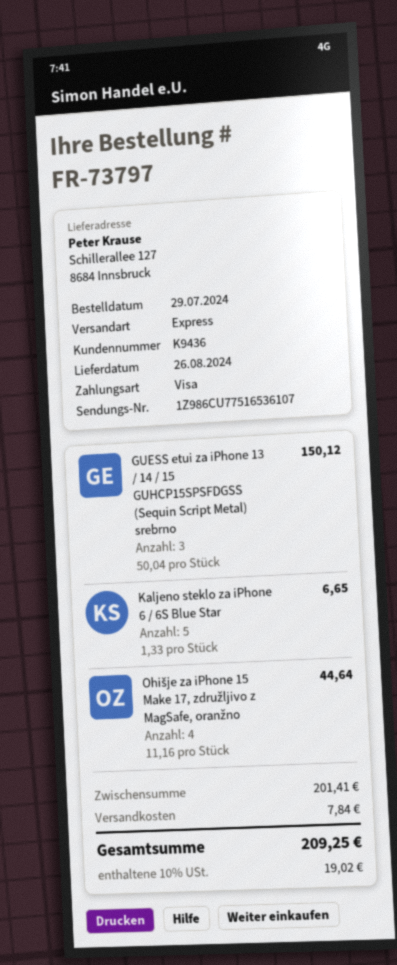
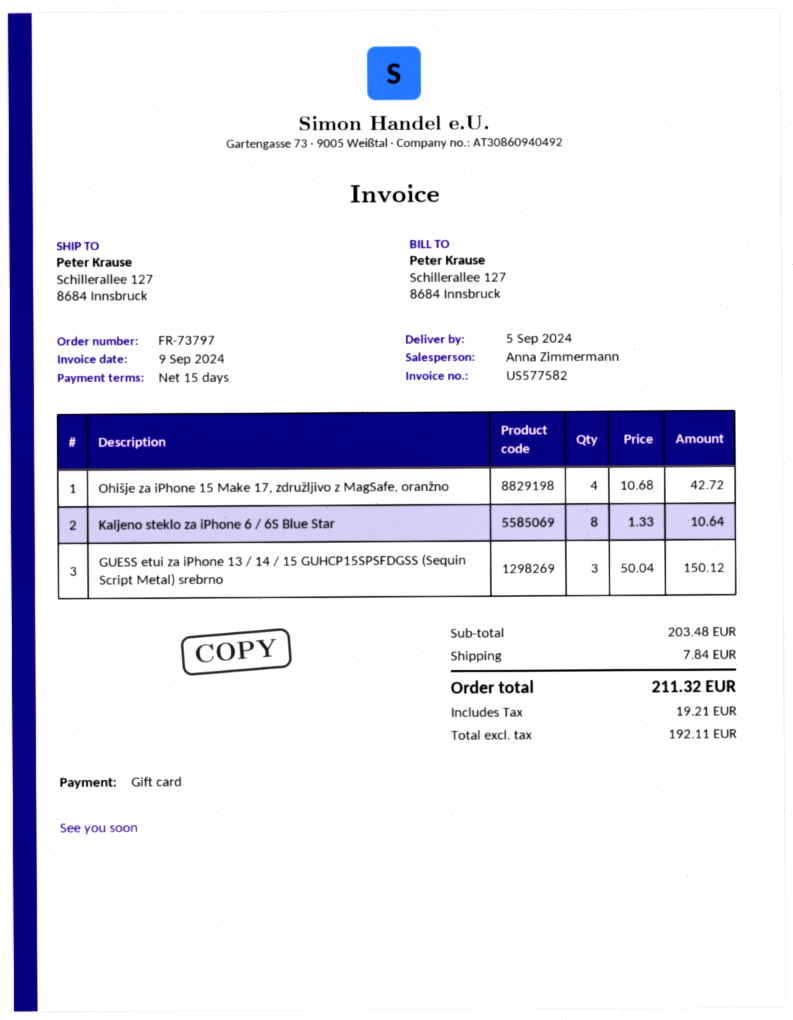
delivery date: 2024-08-26 -> 2024-09-05
payment method: Visa -> gift card
Kaljeno steklo za iPhone 6 / 6S Blue Star: 5 x 1.33 = 6.65 -> 8 x 1.33 = 10.64
Ohišje za iPhone 15 Make 17, združljivo z MagSafe, oranžno: 4 x 11.16 = 44.64 -> 4 x 10.68 = 42.72
subtotal: 201.41 -> 203.48
tax: 19.02 -> 19.21
total: 209.25 -> 211.32

